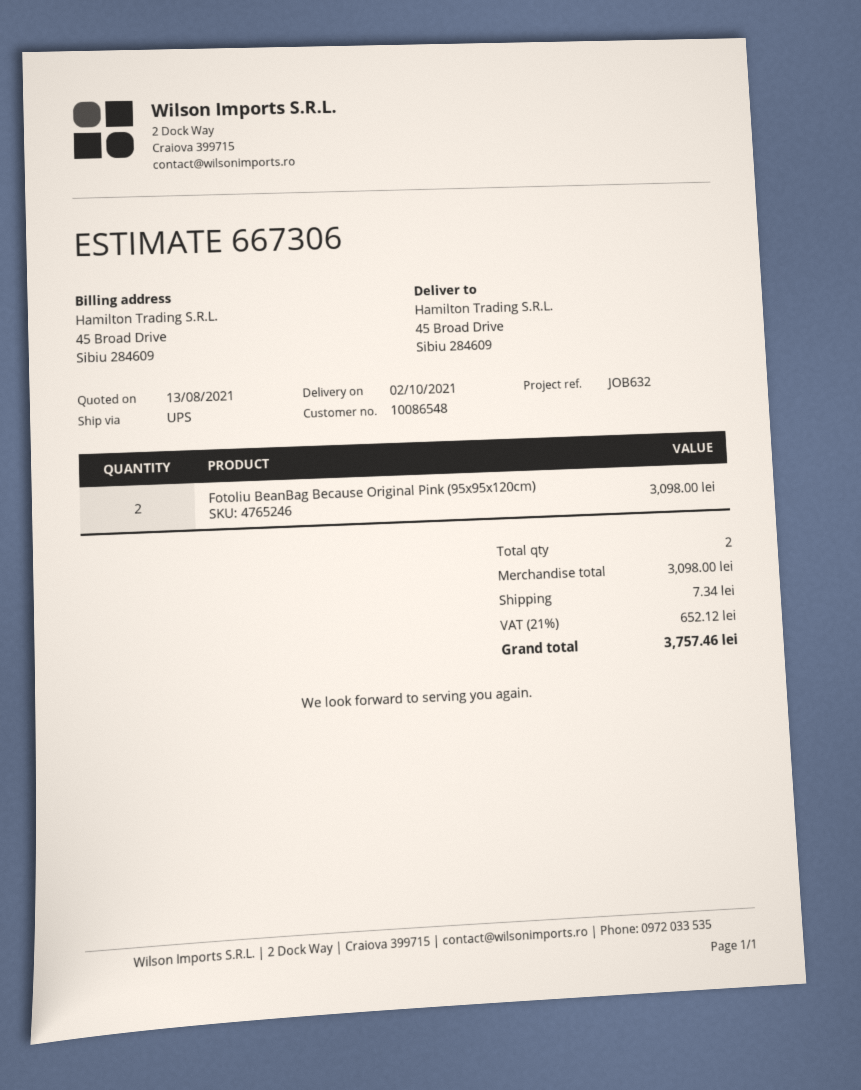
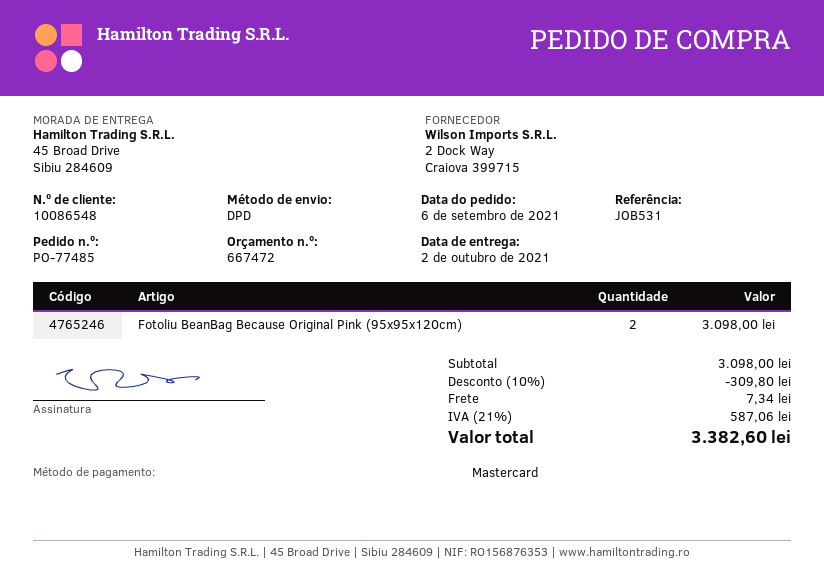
quote number: 667306 -> 667472
reference: JOB632 -> JOB531
shipping method: UPS -> DPD
discount: none -> 10% = 309.80
tax: 21% = 652.12 -> 21% = 587.06
total: 3757.46 -> 3382.60

